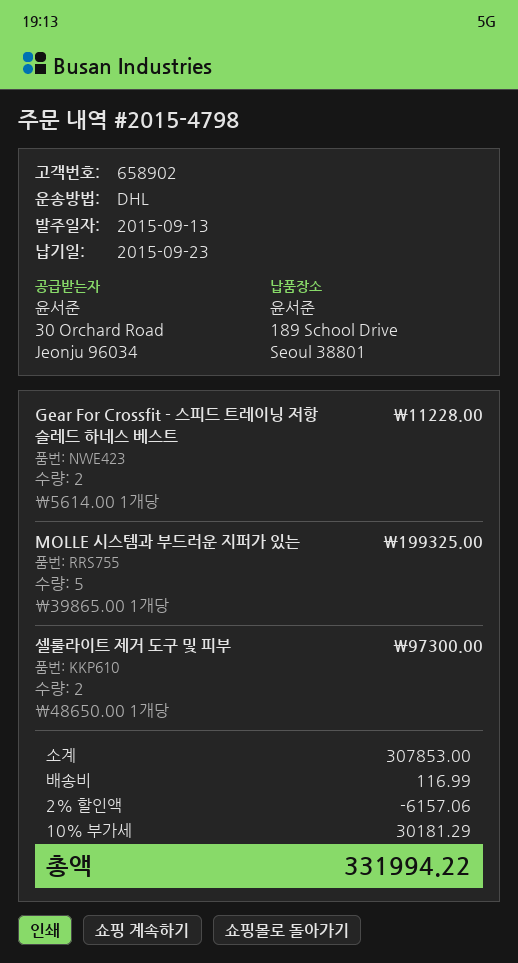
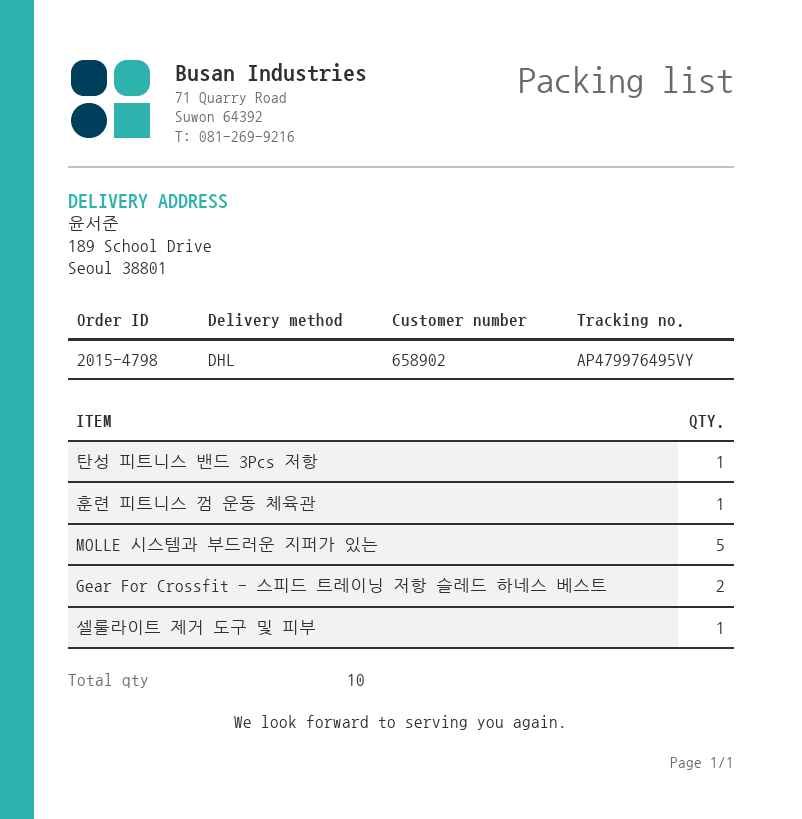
셀룰라이트 제거 도구 및 피부: 2 -> 1
탄성 피트니스 밴드 3Pcs 저항: none -> 1
훈련 피트니스 껌 운동 체육관: none -> 1

